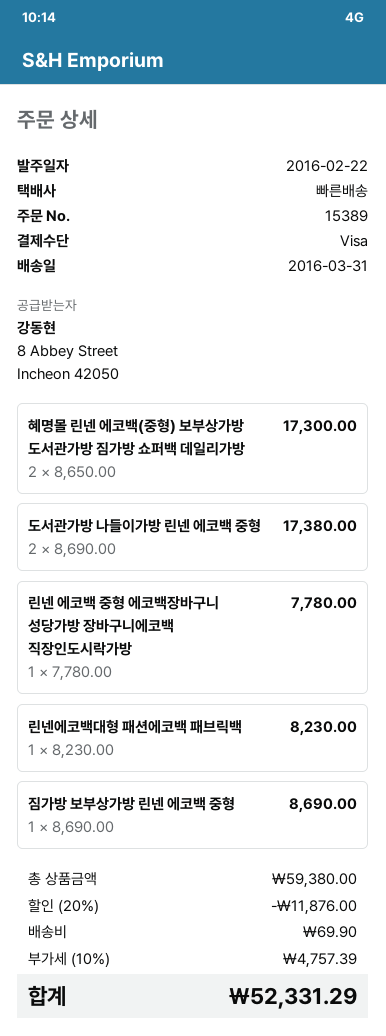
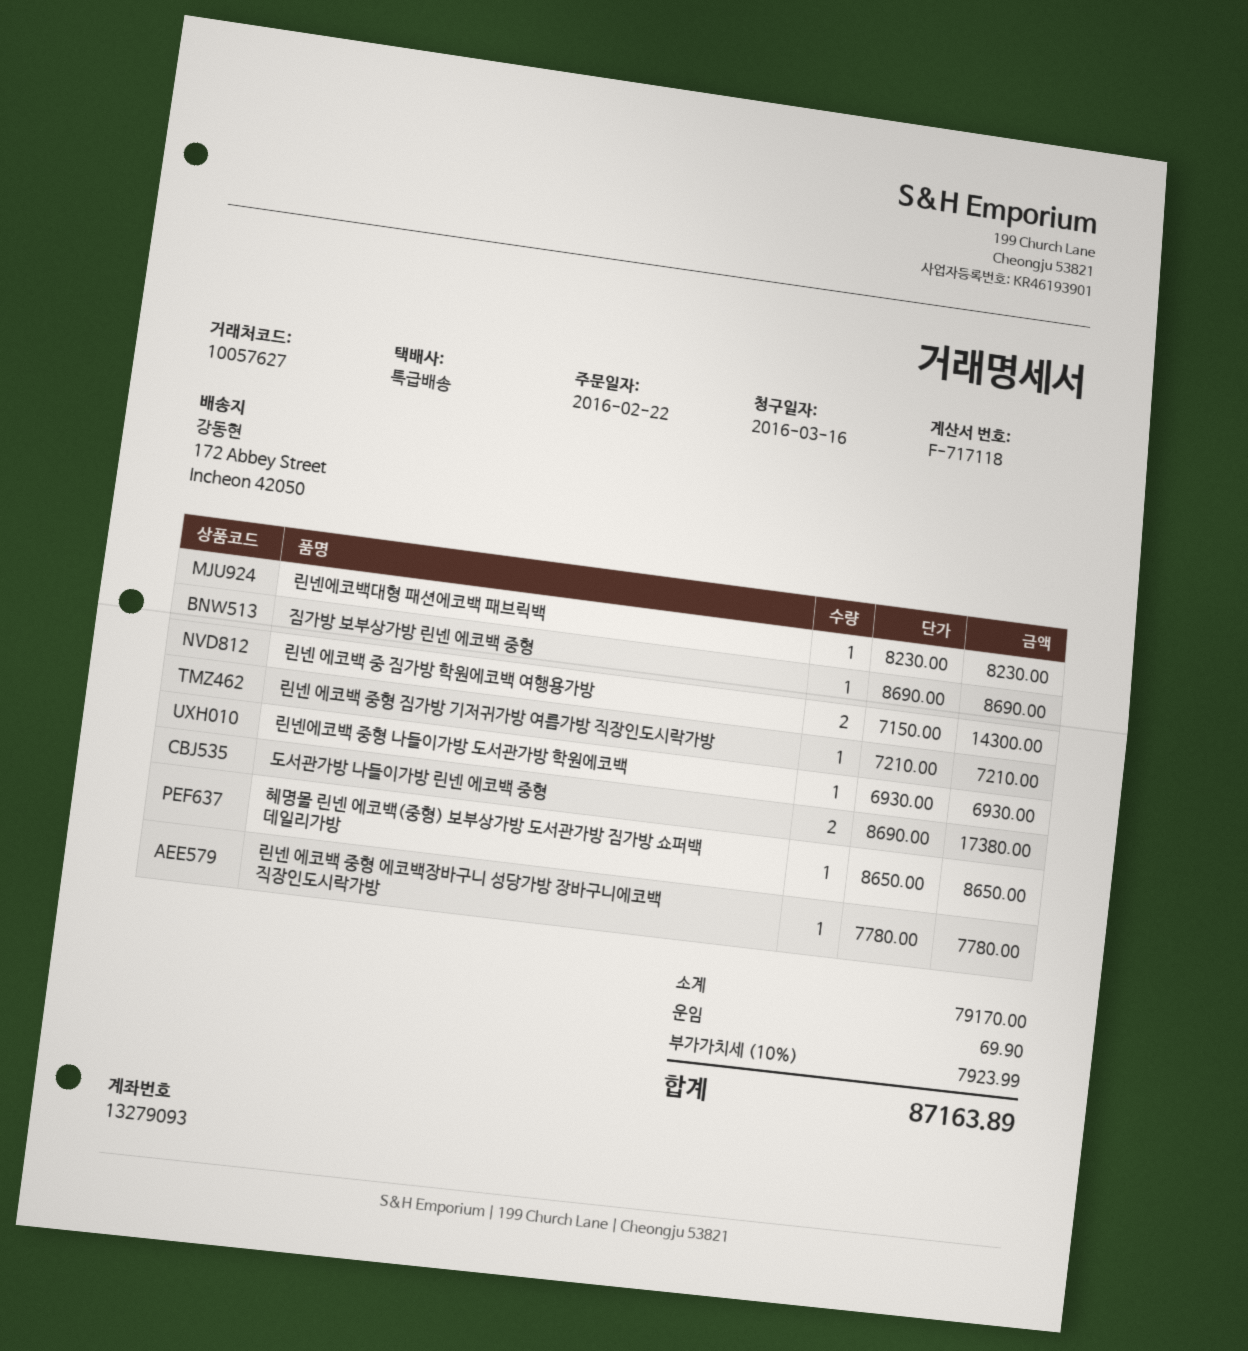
혜명몰 린넨 에코백(중형) 보부상가방 도서관가방 짐가방 쇼퍼백 데일리가방: 2 x 8650.00 = 17300.00 -> 1 x 8650.00 = 8650.00
린넨 에코백 중 짐가방 학원에코백 여행용가방: none -> 2 x 7150.00 = 14300.00
린넨 에코백 중형 짐가방 기저귀가방 여름가방 직장인도시락가방: none -> 1 x 7210.00 = 7210.00
린넨에코백 중형 나들이가방 도서관가방 학원에코백: none -> 1 x 6930.00 = 6930.00
subtotal: 59380.00 -> 79170.00
discount: 20% = 11876.00 -> none
tax: 10% = 4757.39 -> 10% = 7923.99
total: 52331.29 -> 87163.89

